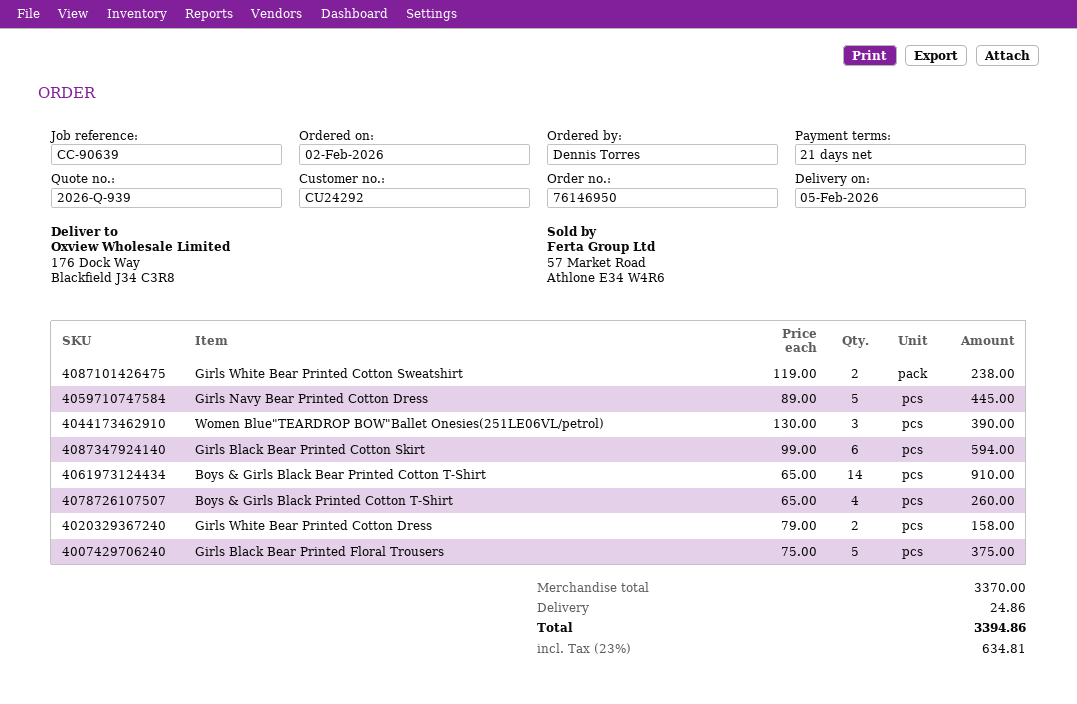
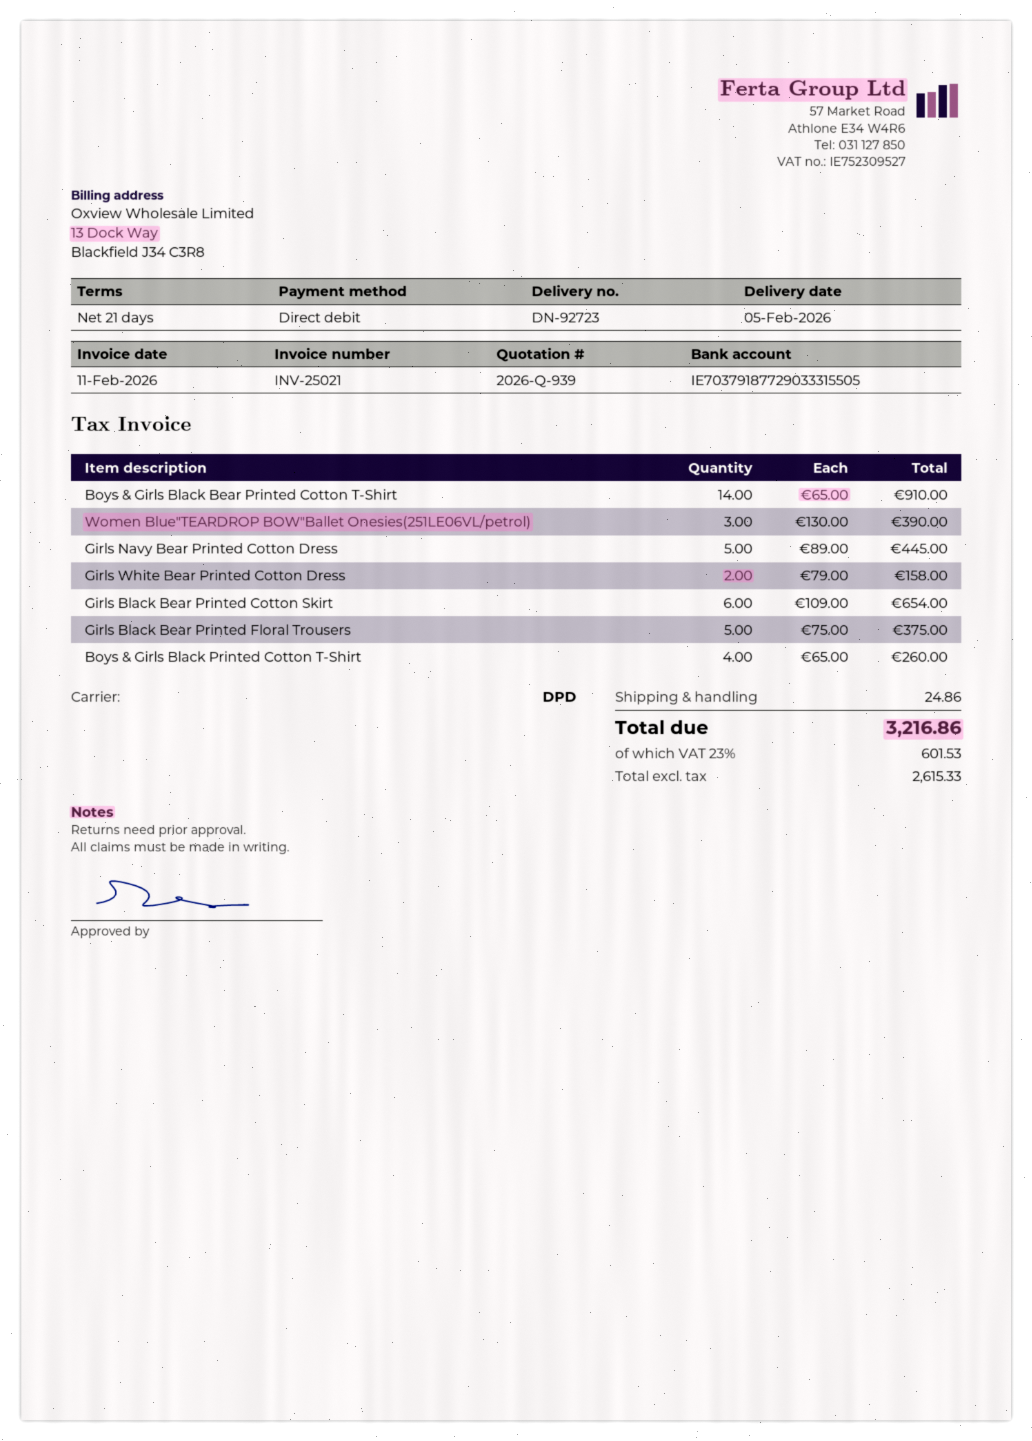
Girls White Bear Printed Cotton Sweatshirt: 2 x 119.00 = 238.00 -> none
Girls Black Bear Printed Cotton Skirt: 6 x 99.00 = 594.00 -> 6 x 109.00 = 654.00
tax: 23% = 634.81 -> 23% = 601.53
total: 3394.86 -> 3216.86

